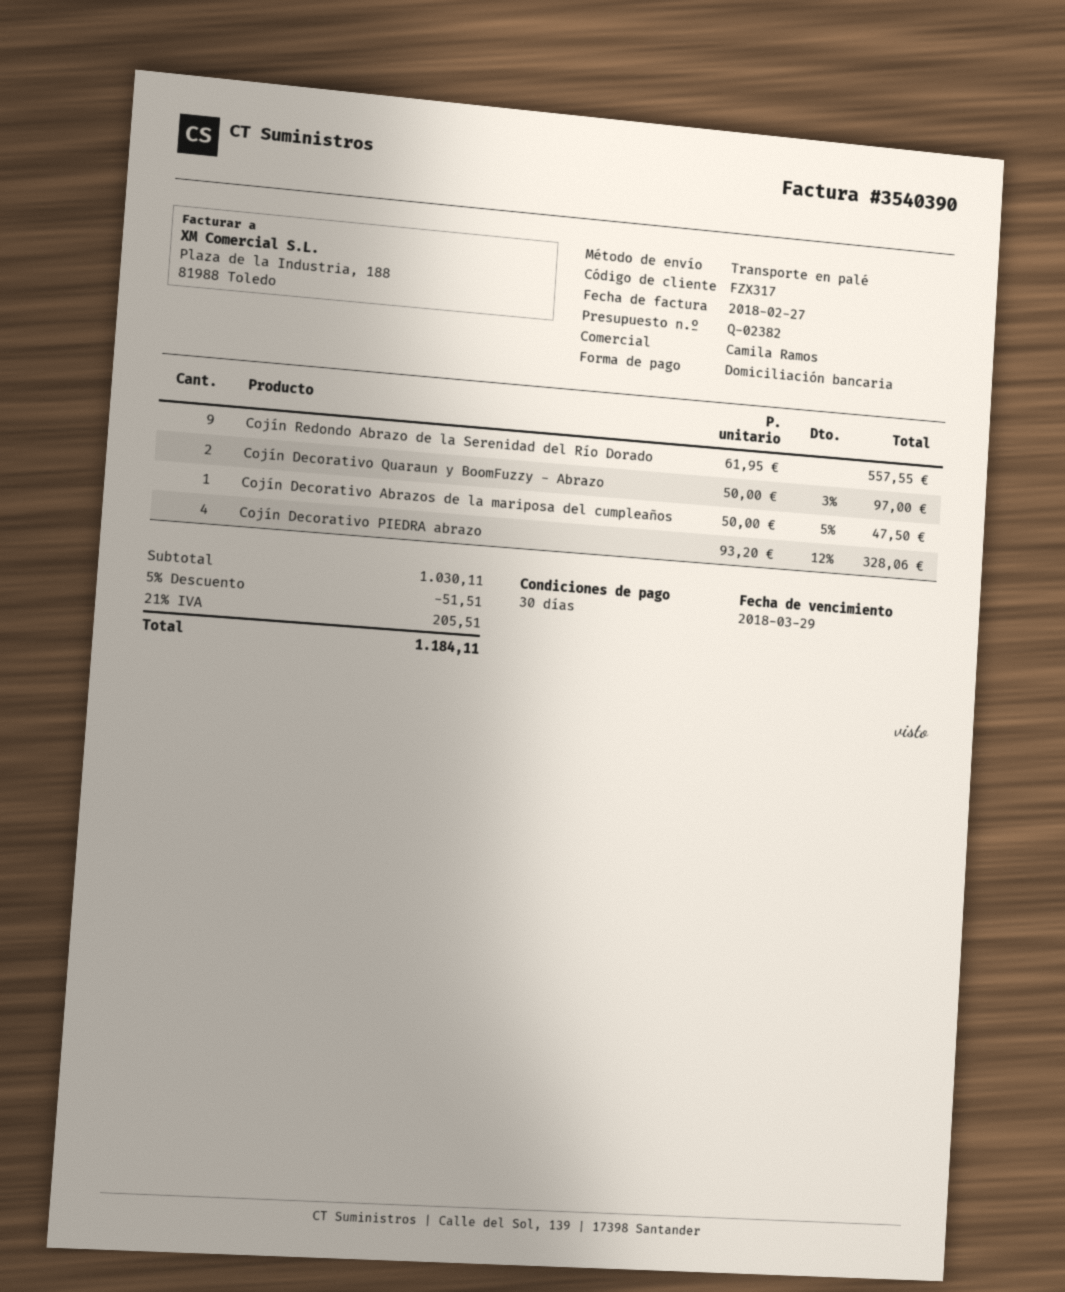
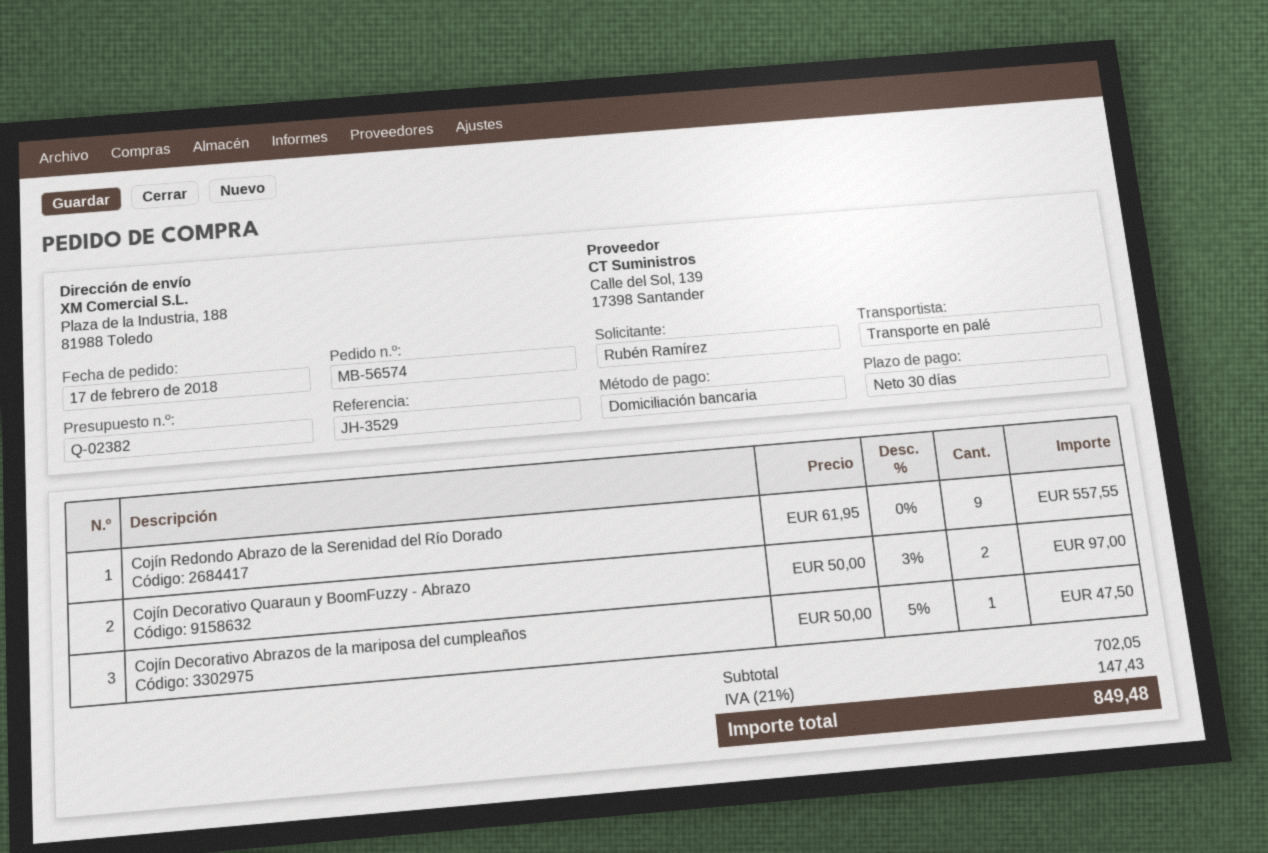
Cojín Decorativo PIEDRA abrazo: 4 x 93.20 - 12% = 328.06 -> none
subtotal: 1030.11 -> 702.05
discount: 5% = 51.51 -> none
tax: 21% = 205.51 -> 21% = 147.43
total: 1184.11 -> 849.48

